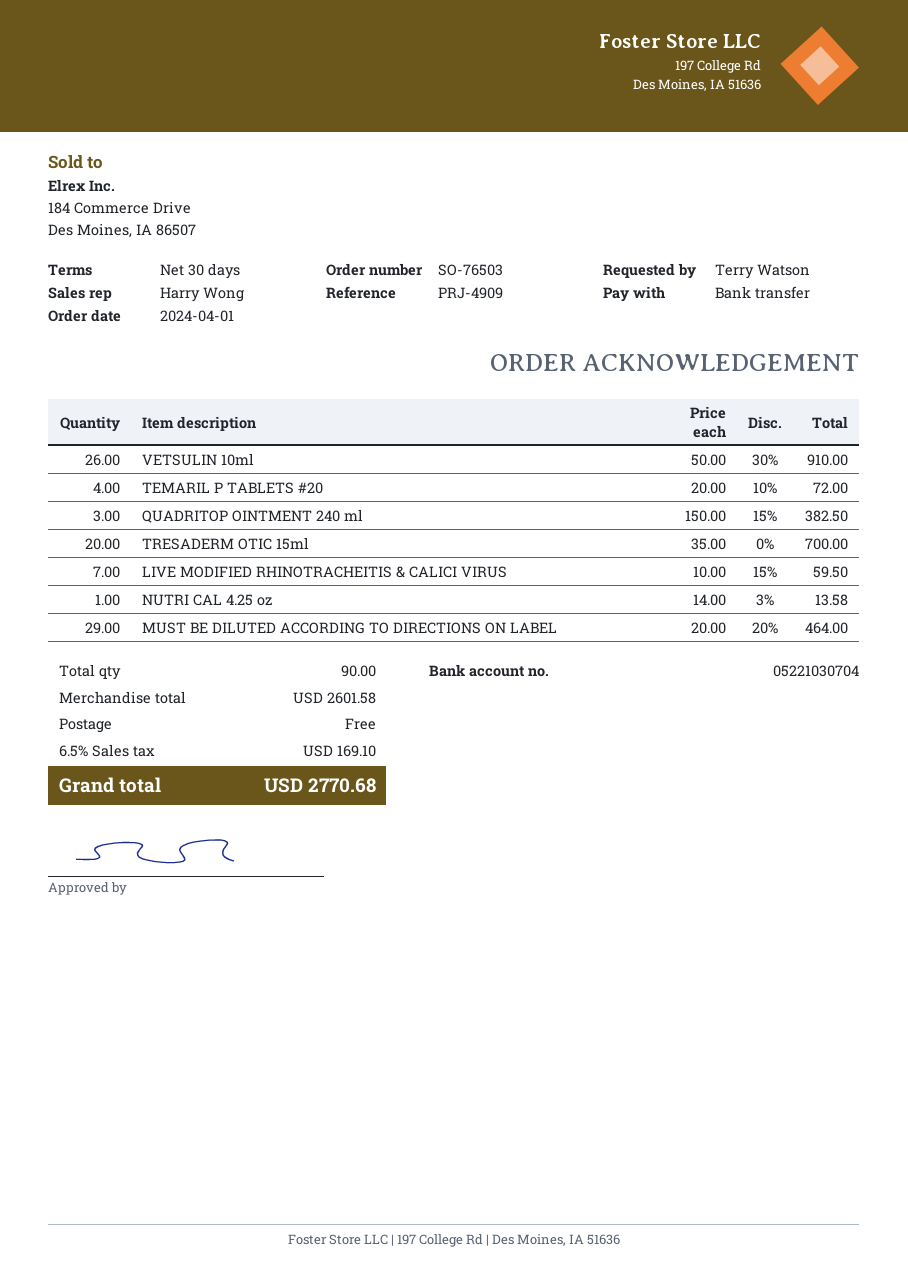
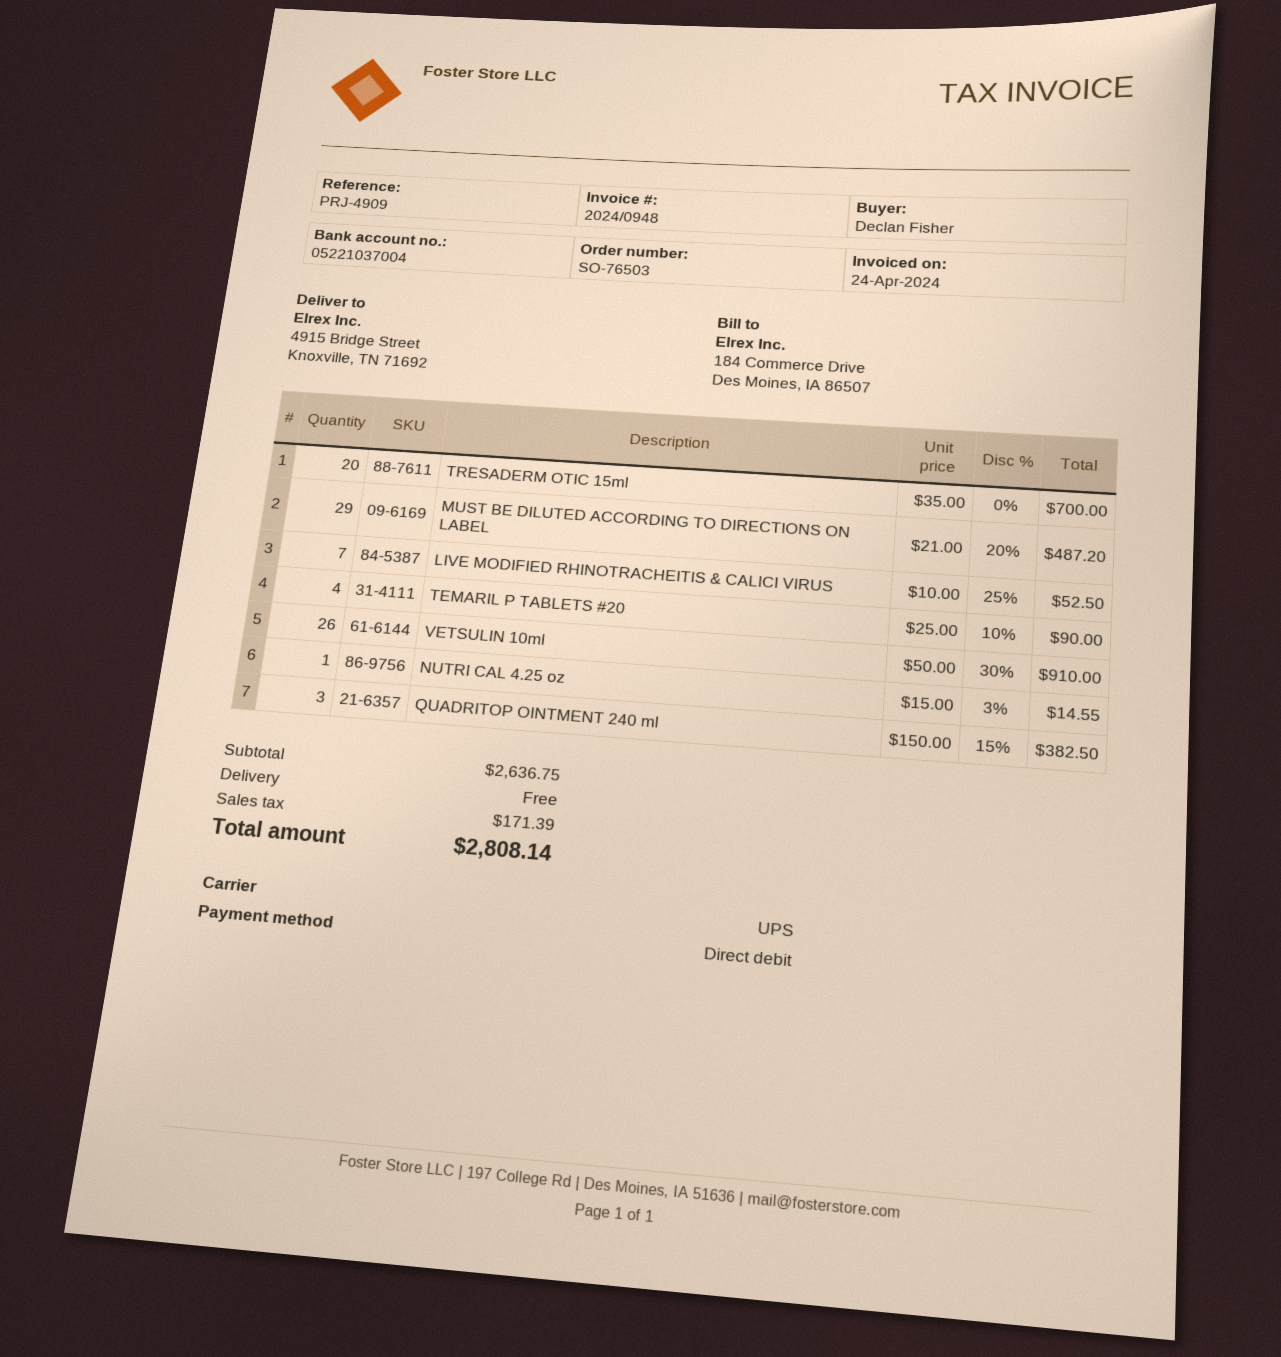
ordered by: Terry Watson -> Declan Fisher
payment method: bank transfer -> direct debit
bank account: 05221030704 -> 05221037004
TEMARIL P TABLETS #20: 4 x 20.00 - 10% = 72.00 -> 4 x 25.00 - 10% = 90.00
LIVE MODIFIED RHINOTRACHEITIS & CALICI VIRUS: 7 x 10.00 - 15% = 59.50 -> 7 x 10.00 - 25% = 52.50
NUTRI CAL 4.25 oz: 1 x 14.00 - 3% = 13.58 -> 1 x 15.00 - 3% = 14.55
MUST BE DILUTED ACCORDING TO DIRECTIONS ON LABEL: 29 x 20.00 - 20% = 464.00 -> 29 x 21.00 - 20% = 487.20
subtotal: 2601.58 -> 2636.75
tax: 169.10 -> 171.39
total: 2770.68 -> 2808.14

